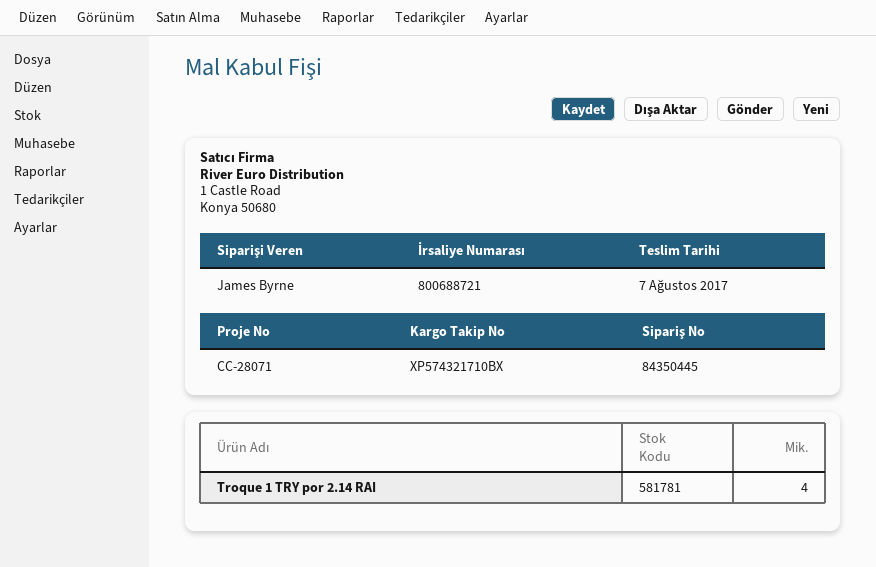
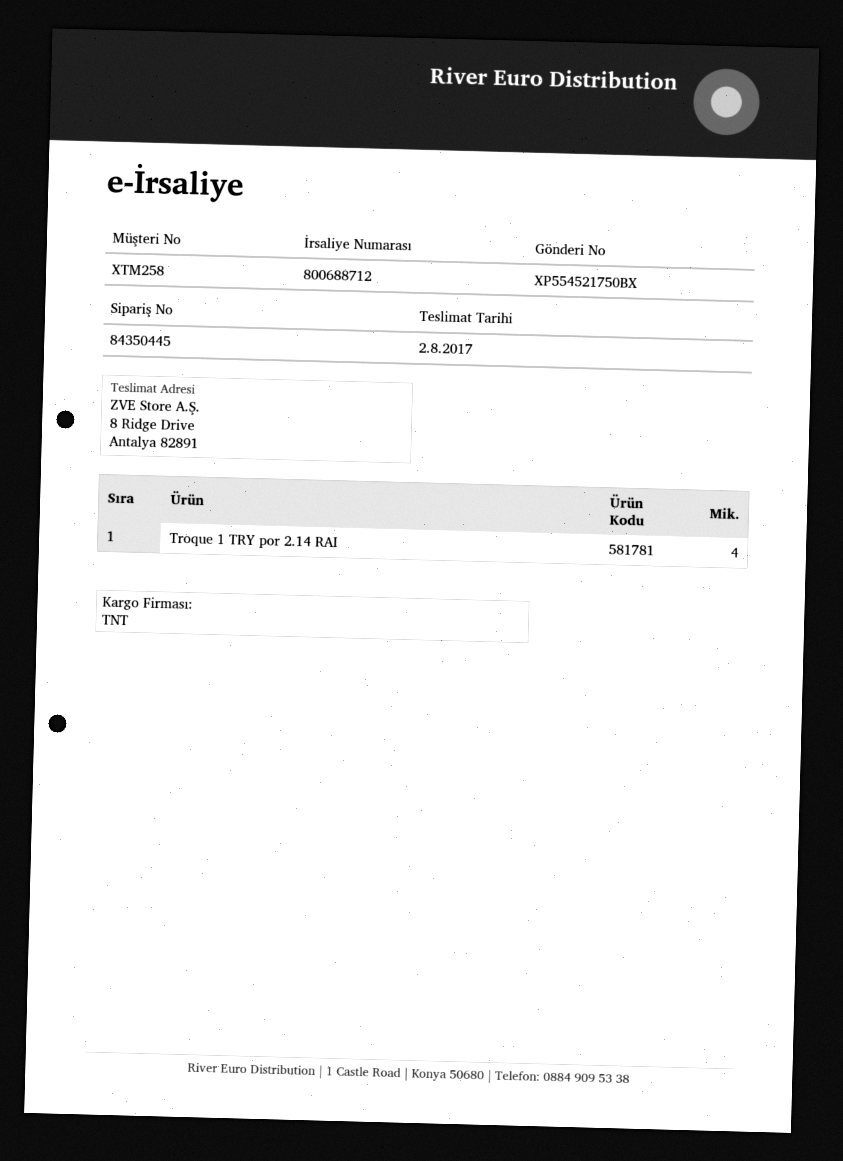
delivery note number: 800688721 -> 800688712
delivery date: 2017-08-07 -> 2017-08-02
tracking number: XP574321710BX -> XP554521750BX

